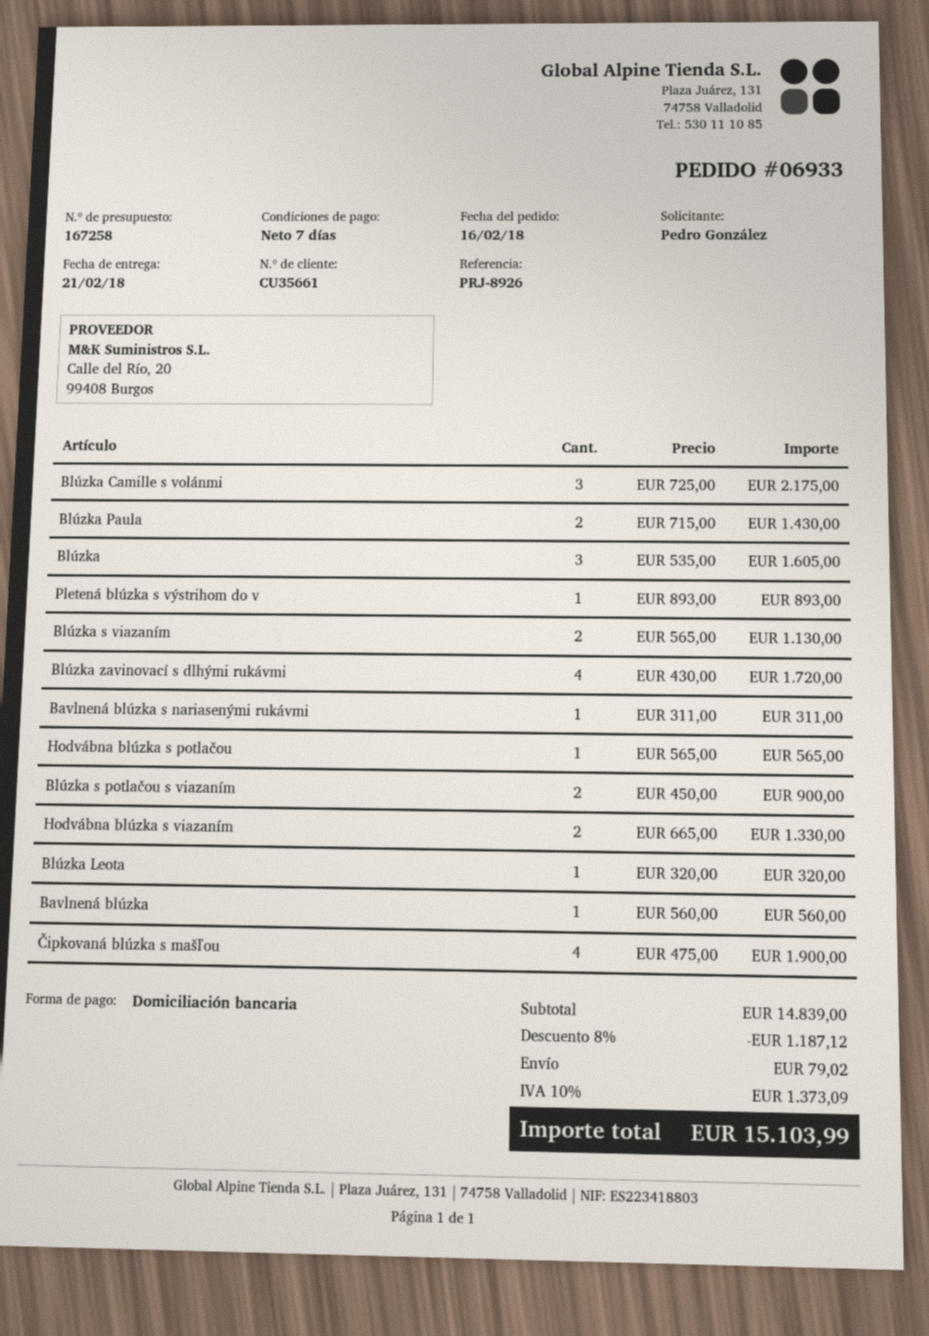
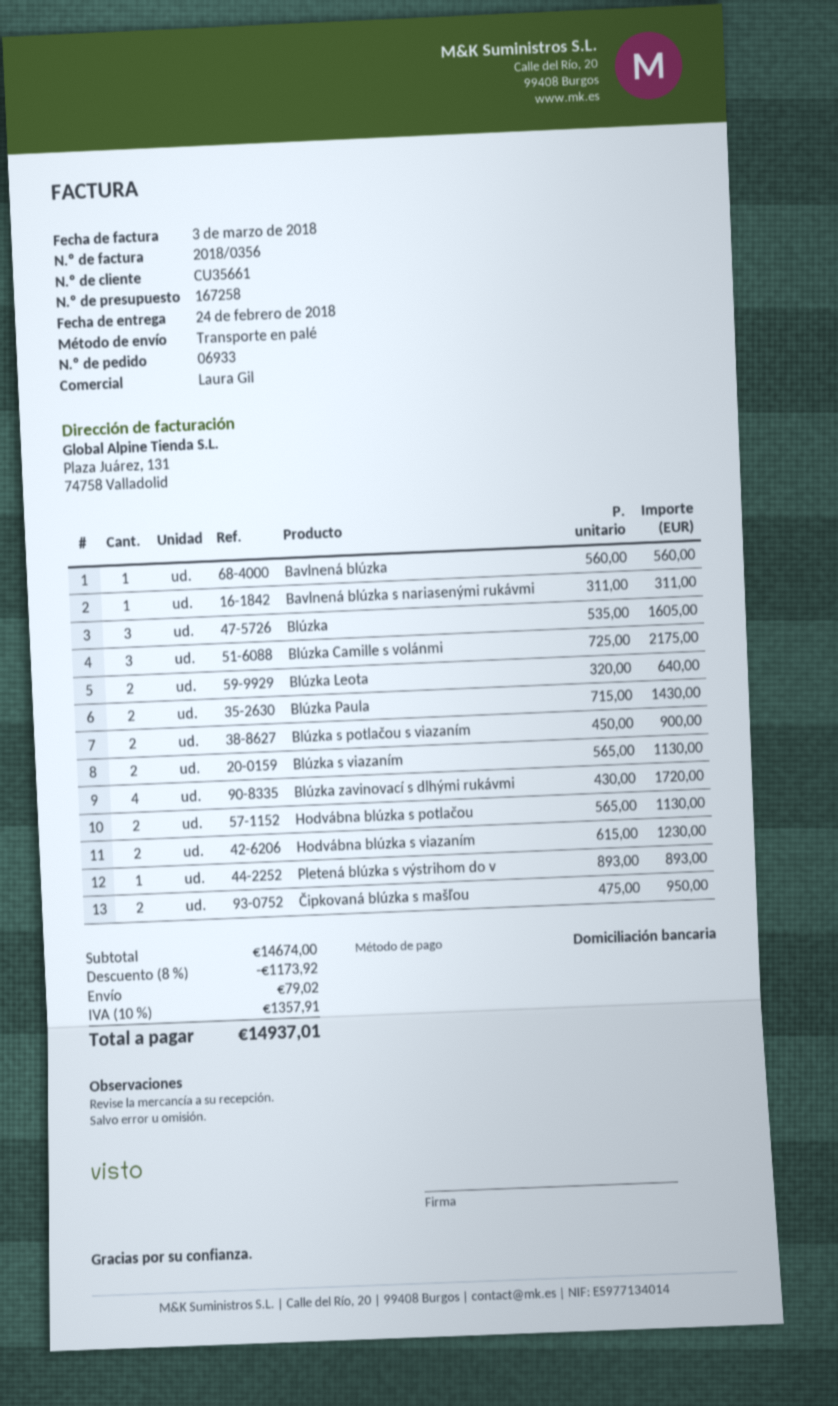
delivery date: 2018-02-21 -> 2018-02-24
Hodvábna blúzka s potlačou: 1 x 565.00 = 565.00 -> 2 x 565.00 = 1130.00
Hodvábna blúzka s viazaním: 2 x 665.00 = 1330.00 -> 2 x 615.00 = 1230.00
Blúzka Leota: 1 x 320.00 = 320.00 -> 2 x 320.00 = 640.00
Čipkovaná blúzka s mašľou: 4 x 475.00 = 1900.00 -> 2 x 475.00 = 950.00
subtotal: 14839.00 -> 14674.00
discount: 8% = 1187.12 -> 8% = 1173.92
tax: 10% = 1373.09 -> 10% = 1357.91
total: 15103.99 -> 14937.01

